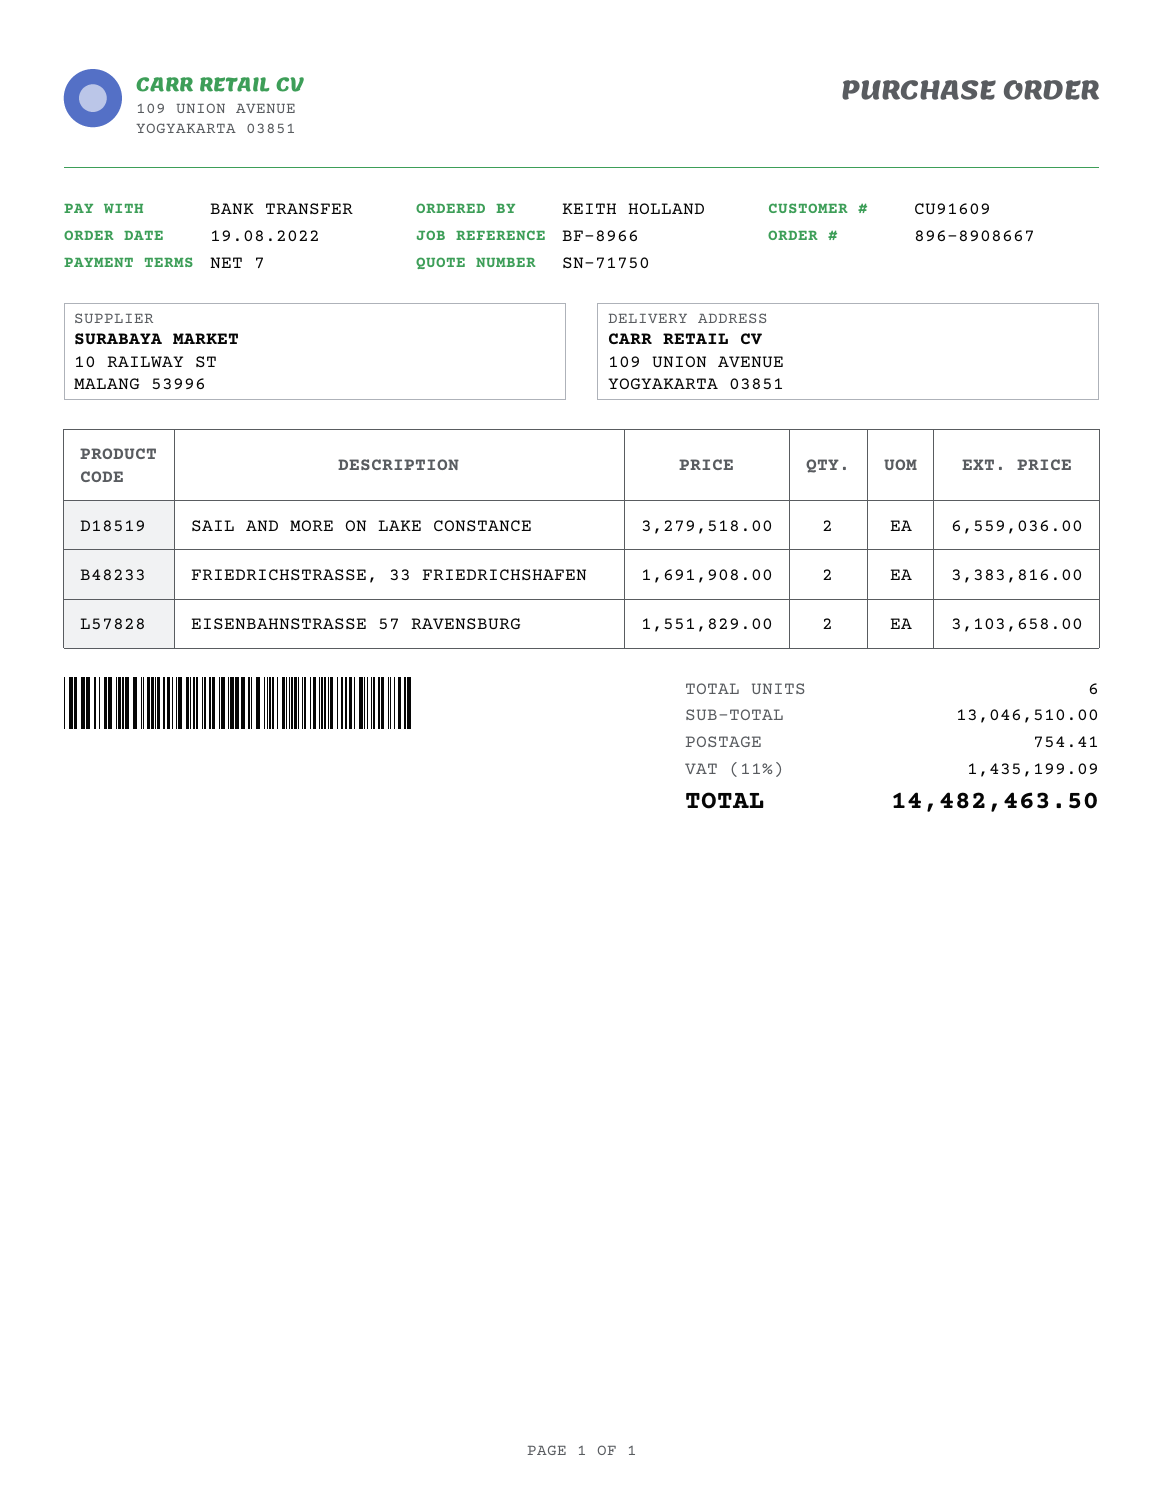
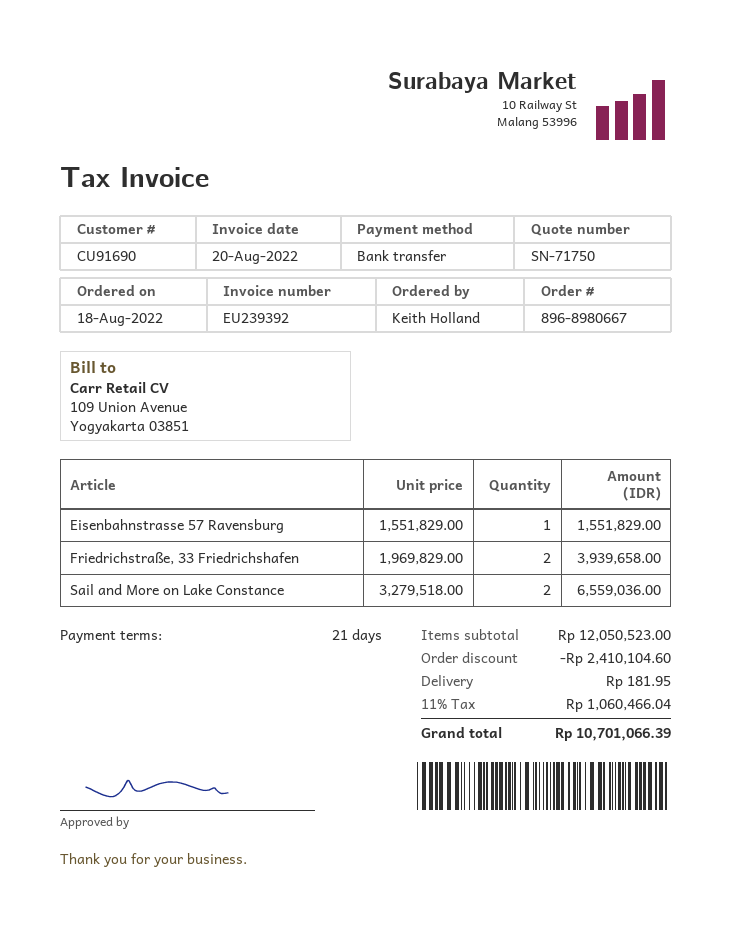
order number: 896-8908667 -> 896-8980667
order date: 2022-08-19 -> 2022-08-18
payment terms: 7 days -> 21 days
customer number: CU91609 -> CU91690
FRIEDRICHSTRASSE, 33 FRIEDRICHSHAFEN: 2 x 1691908.00 = 3383816.00 -> 2 x 1969829.00 = 3939658.00
EISENBAHNSTRASSE 57 RAVENSBURG: 2 x 1551829.00 = 3103658.00 -> 1 x 1551829.00 = 1551829.00
subtotal: 13046510.00 -> 12050523.00
discount: none -> 2410104.60
shipping: 754.41 -> 181.95
tax: 11% = 1435199.09 -> 11% = 1060466.04
total: 14482463.50 -> 10701066.39

